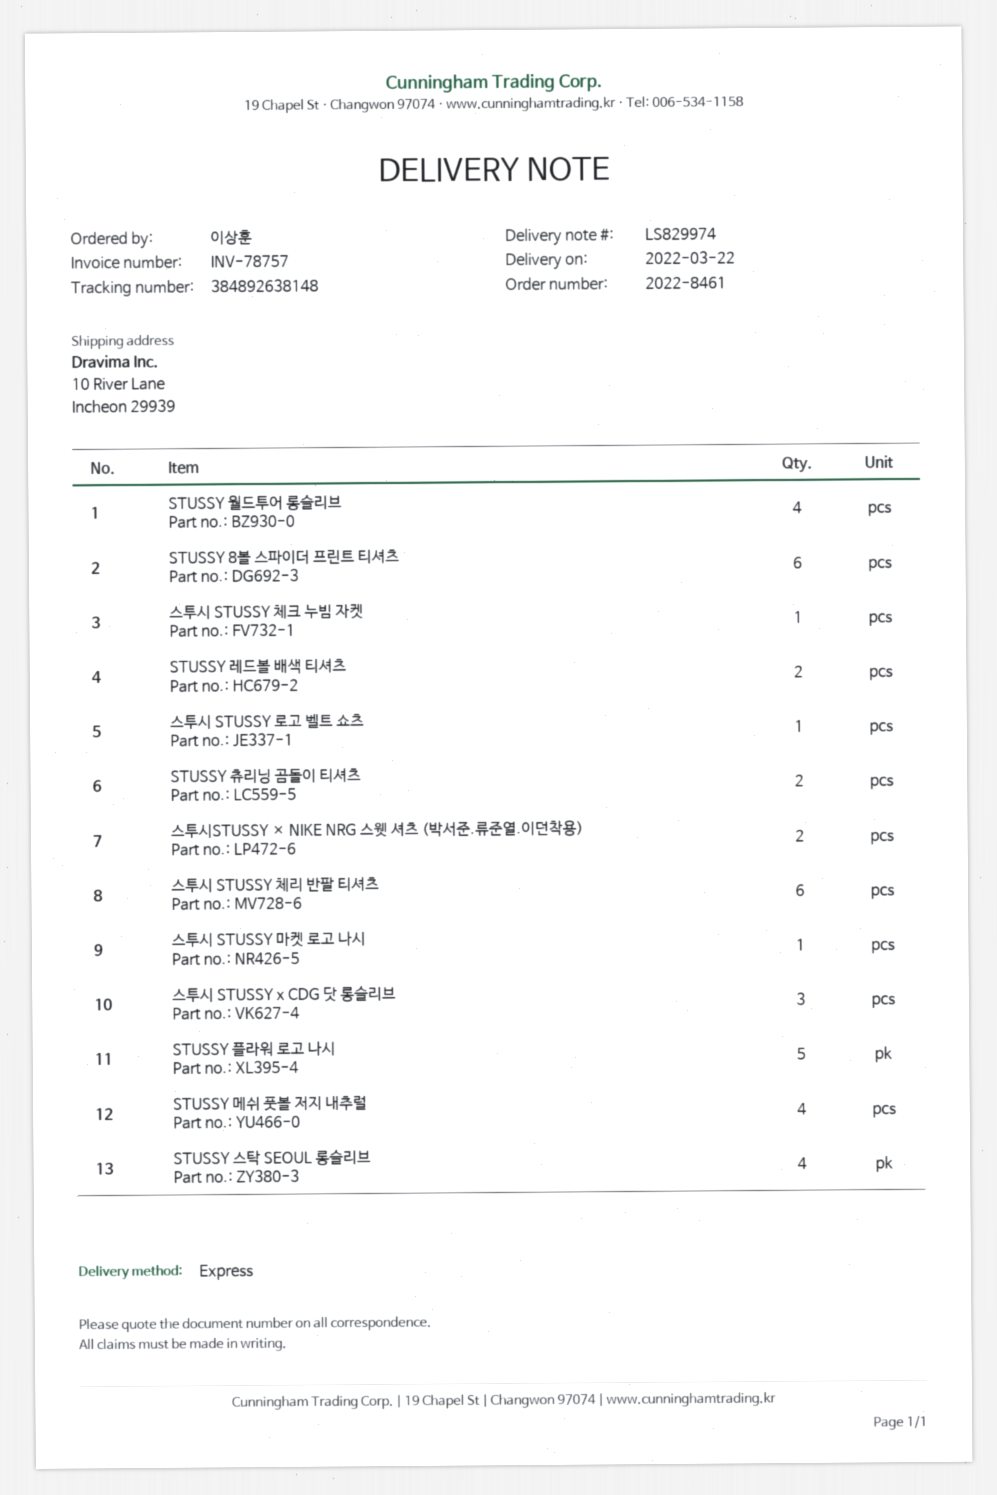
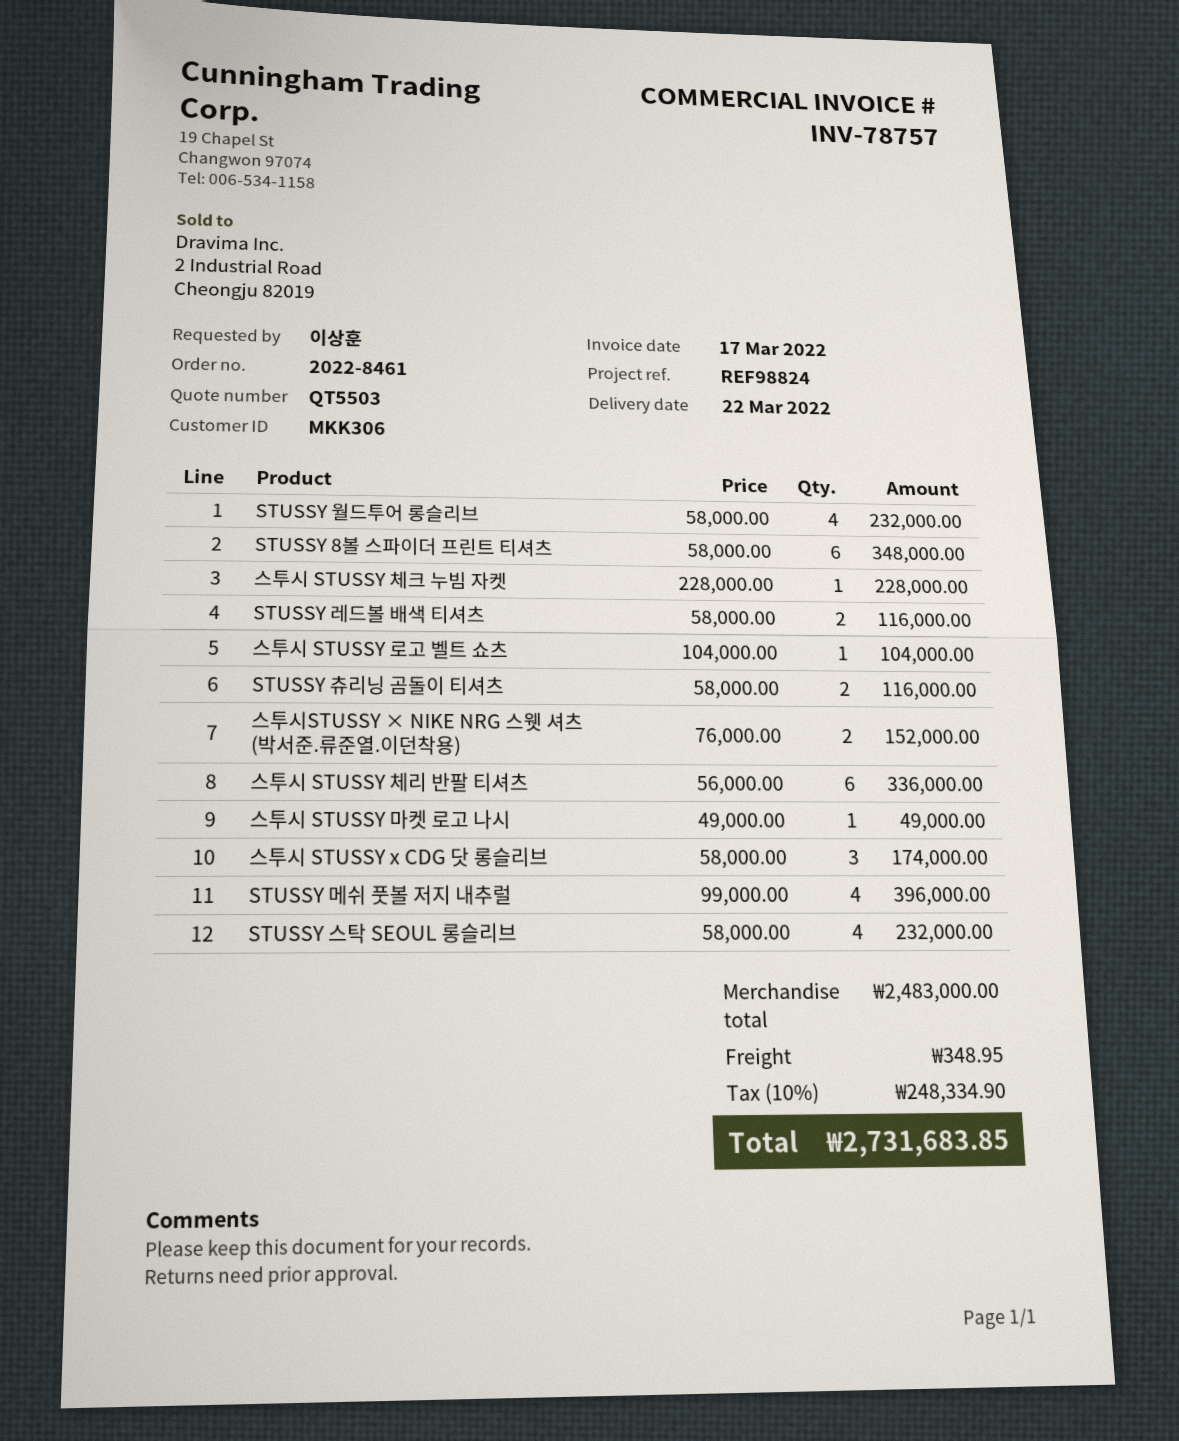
STUSSY 플라워 로고 나시: 5 -> none

